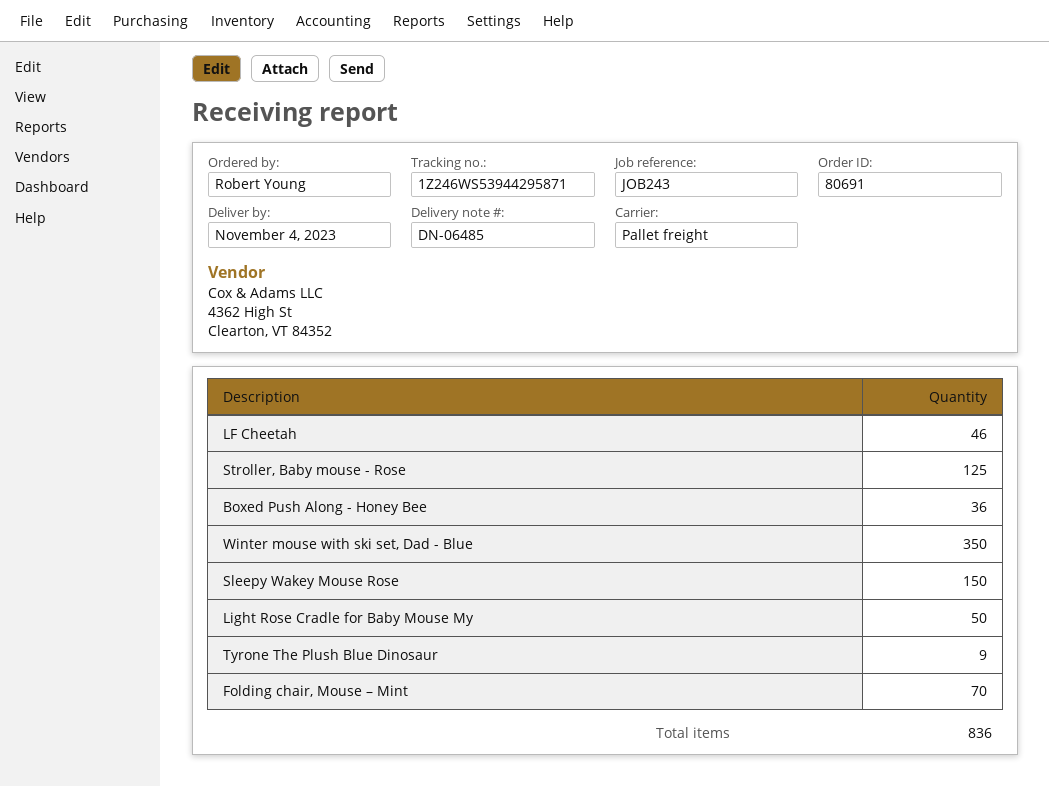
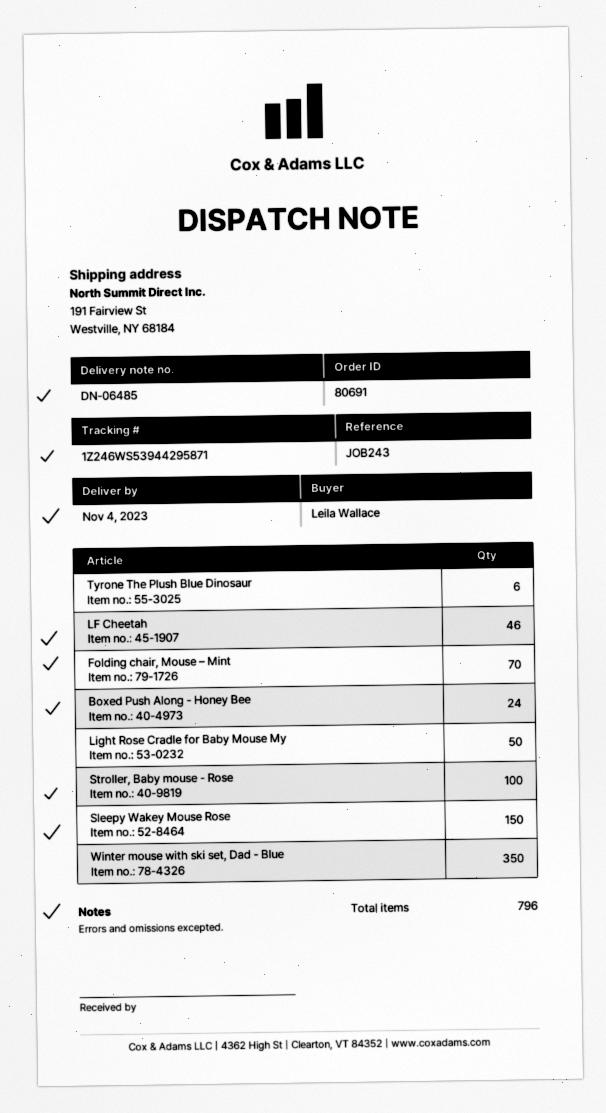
ordered by: Robert Young -> Leila Wallace
Stroller, Baby mouse - Rose: 125 -> 100
Boxed Push Along - Honey Bee: 36 -> 24
Tyrone The Plush Blue Dinosaur: 9 -> 6
total quantity: 836 -> 796

